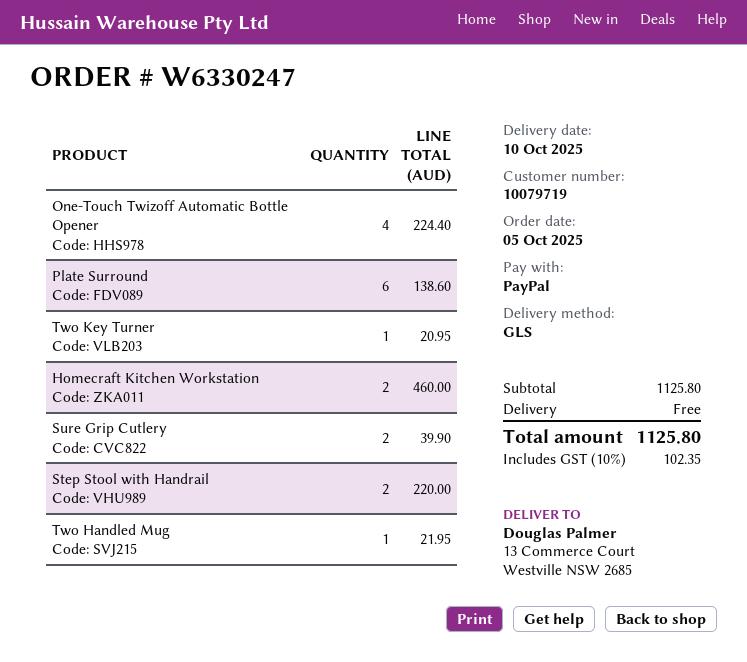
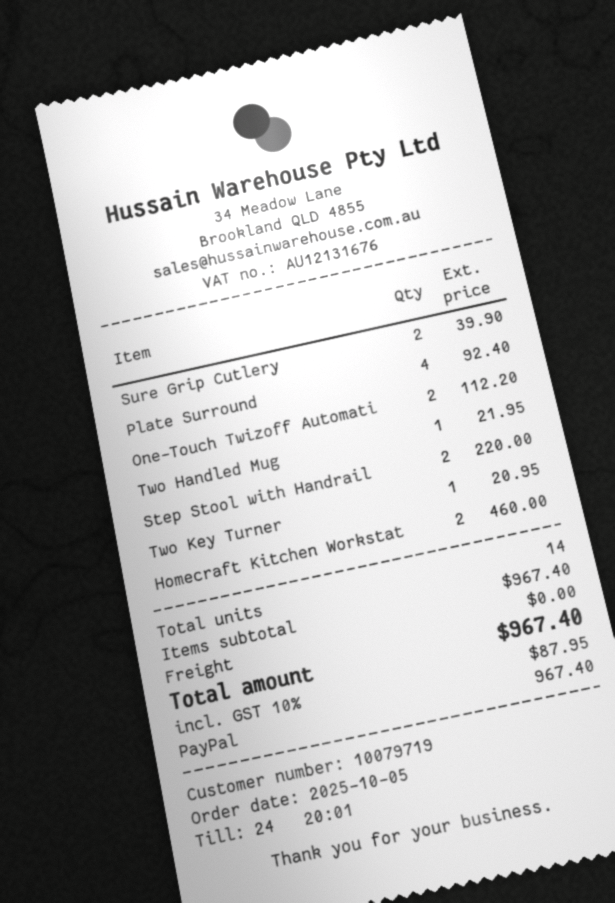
One-Touch Twizoff Automatic Bottle Opener: 4 for 224.40 -> 2 for 112.20
Plate Surround: 6 for 138.60 -> 4 for 92.40
subtotal: 1125.80 -> 967.40
tax: 10% = 102.35 -> 10% = 87.95
total: 1125.80 -> 967.40

